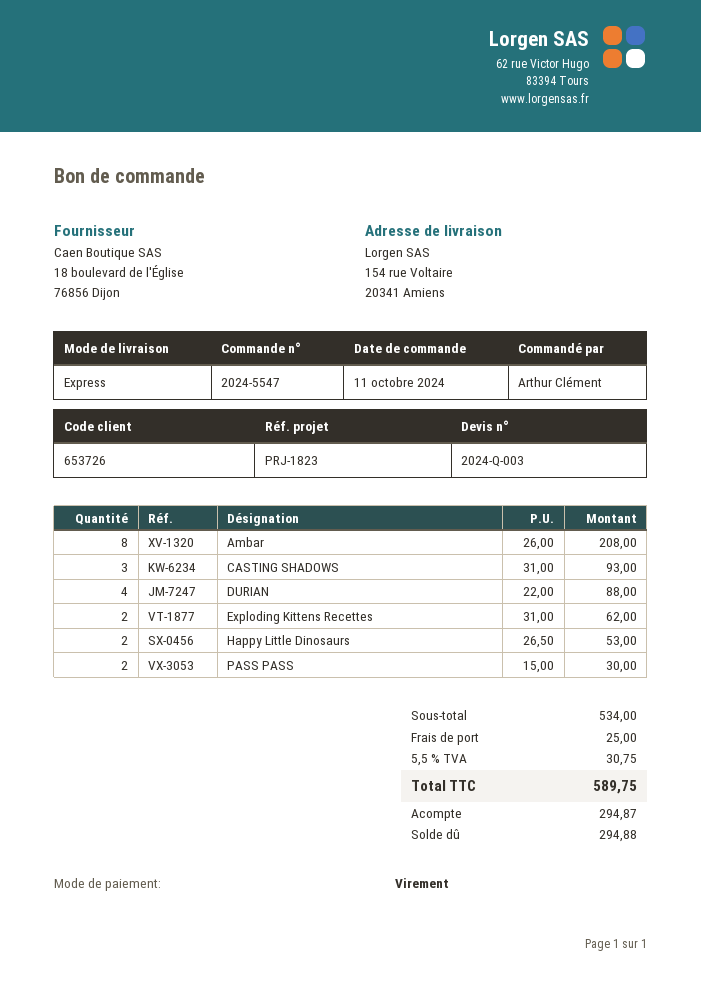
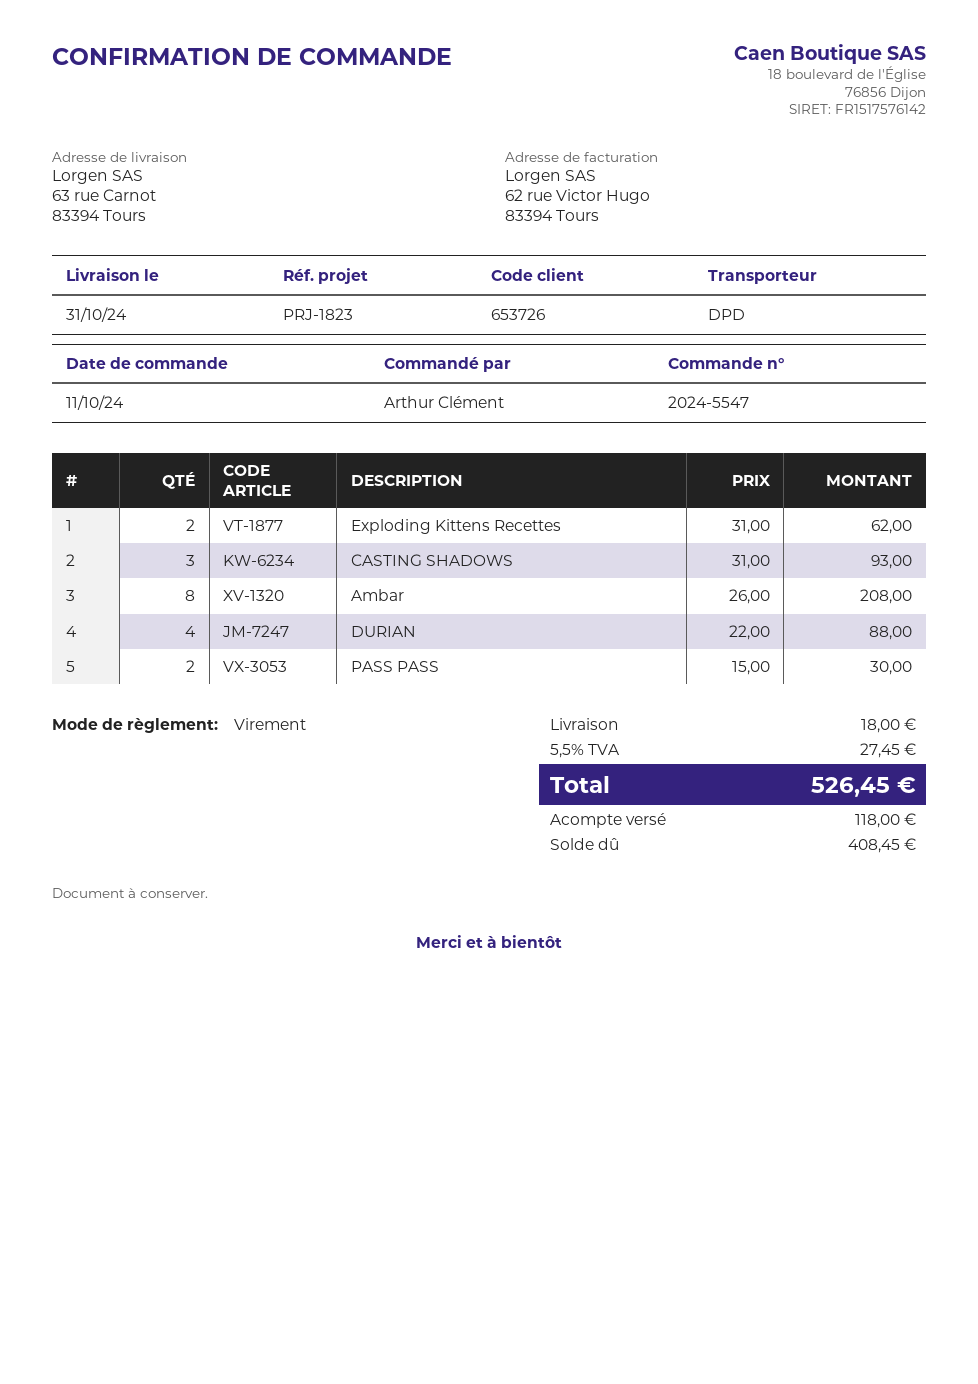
shipping method: express -> DPD
ship to: 154 rue Voltaire, 20341 Amiens -> 63 rue Carnot, 83394 Tours
Happy Little Dinosaurs: 2 x 26.50 = 53.00 -> none
shipping: 25.00 -> 18.00
tax: 5.5% = 30.75 -> 5.5% = 27.45
total: 589.75 -> 526.45
deposit: 294.87 -> 118.00
balance: 294.88 -> 408.45

